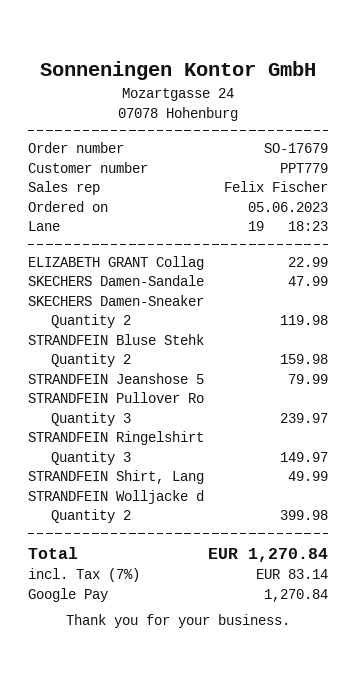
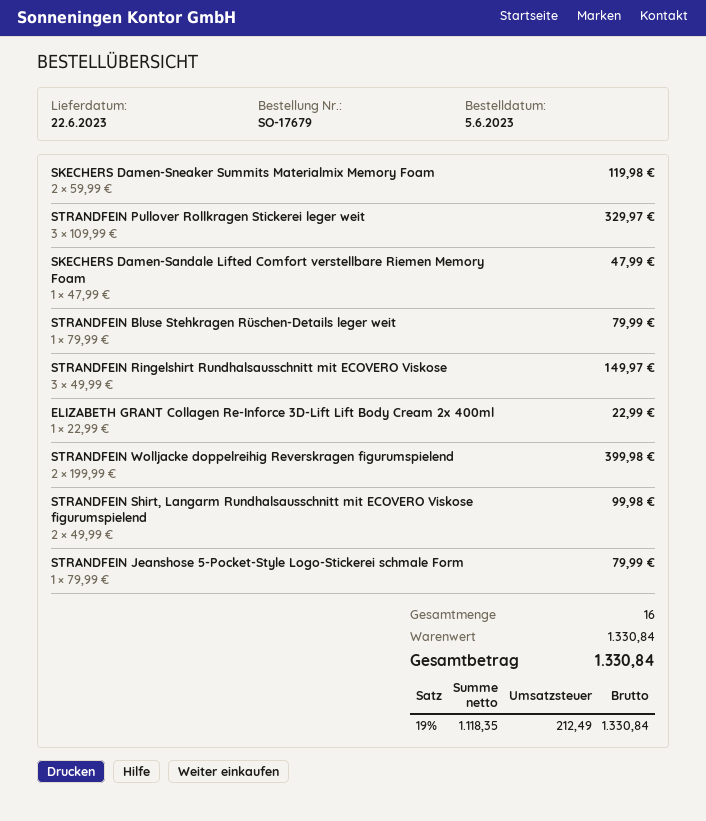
STRANDFEIN Bluse Stehk: 2 for 159.98 -> 1 for 79.99
STRANDFEIN Pullover Ro: 3 for 239.97 -> 3 for 329.97
STRANDFEIN Shirt, Lang: 1 for 49.99 -> 2 for 99.98
tax: 7% = 83.14 -> 19% = 212.49
total: 1270.84 -> 1330.84

